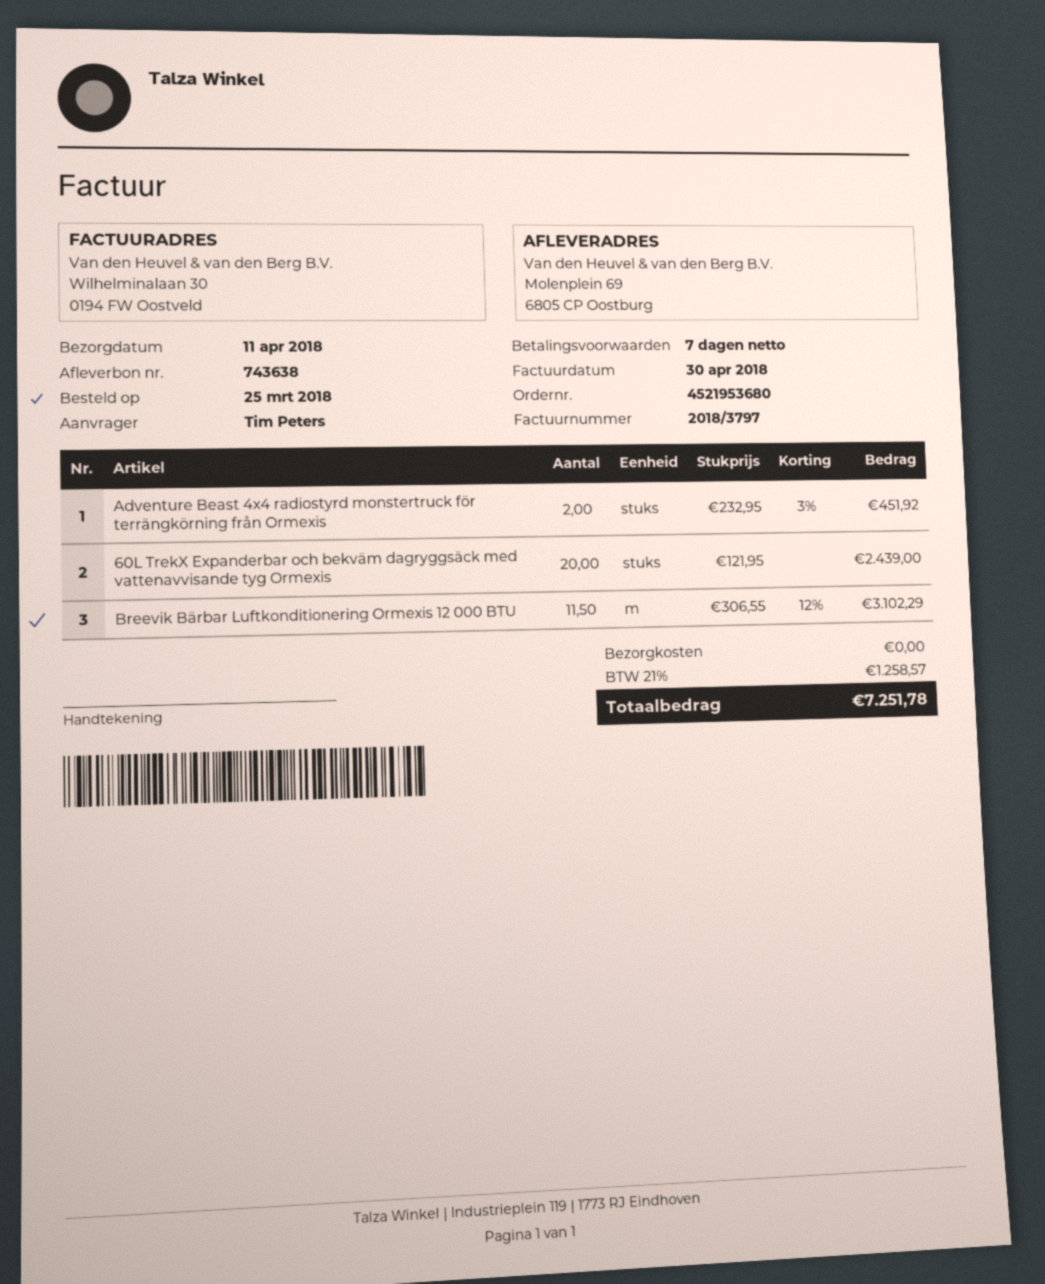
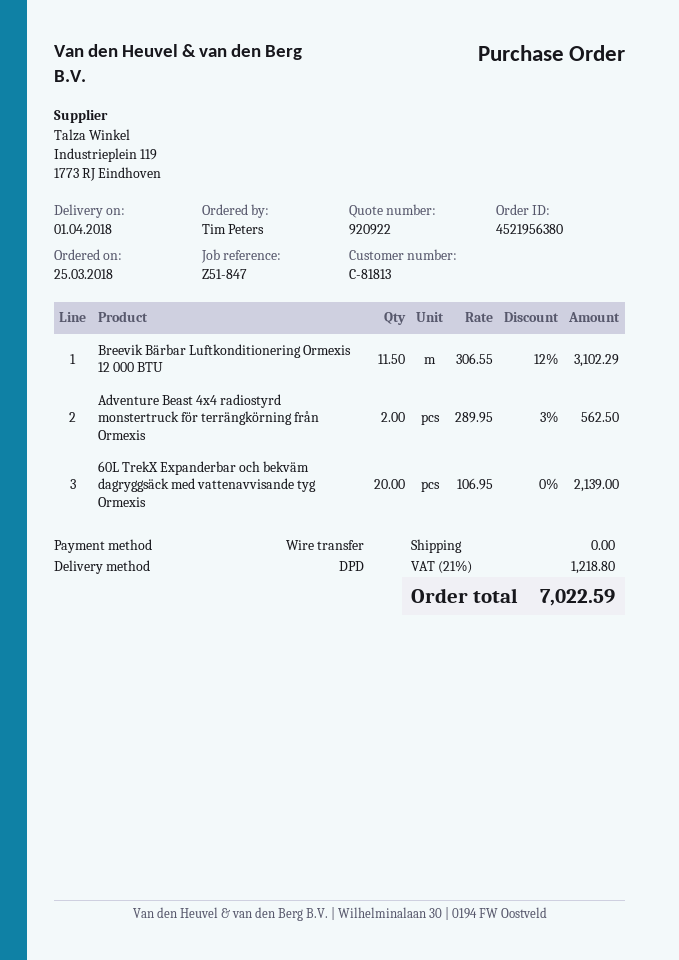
order number: 4521953680 -> 4521956380
delivery date: 2018-04-11 -> 2018-04-01
Adventure Beast 4x4 radiostyrd monstertruck för terrängkörning från Ormexis: 2 x 232.95 - 3% = 451.92 -> 2 x 289.95 - 3% = 562.50
60L TrekX Expanderbar och bekväm dagryggsäck med vattenavvisande tyg Ormexis: 20 x 121.95 = 2439.00 -> 20 x 106.95 = 2139.00
tax: 21% = 1258.57 -> 21% = 1218.80
total: 7251.78 -> 7022.59

